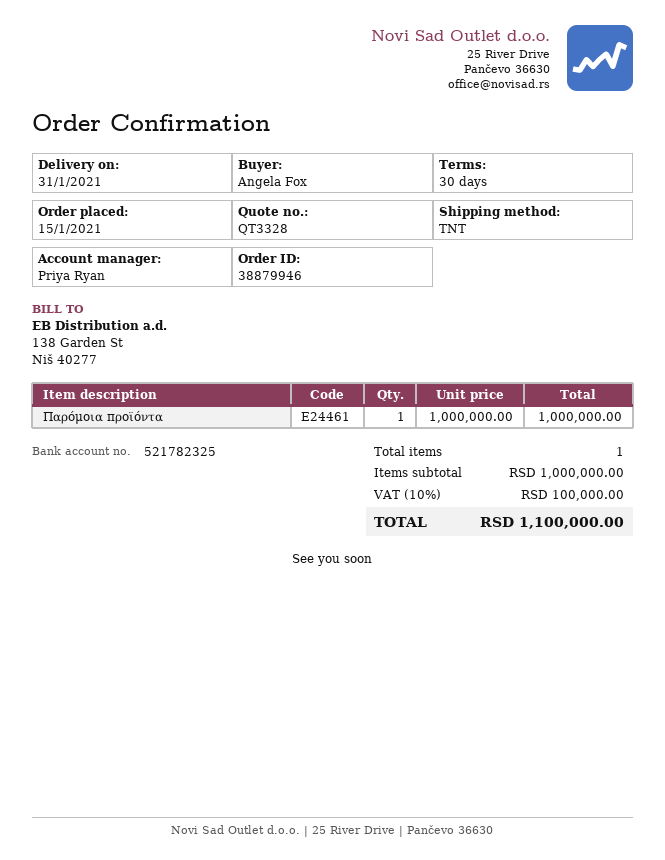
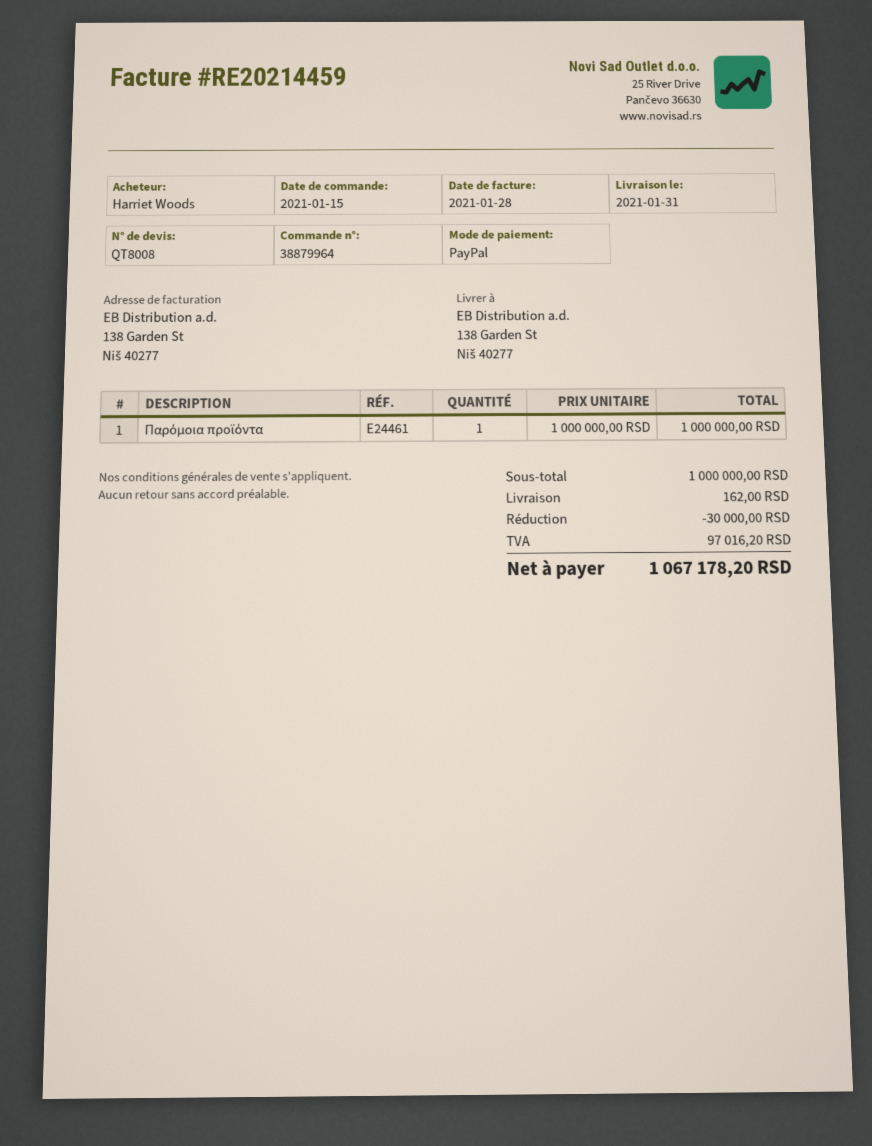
quote number: QT3328 -> QT8008
order number: 38879946 -> 38879964
ordered by: Angela Fox -> Harriet Woods
discount: none -> 30000.00
shipping: none -> 162.00
tax: 100000.00 -> 97016.20
total: 1100000.00 -> 1067178.20

